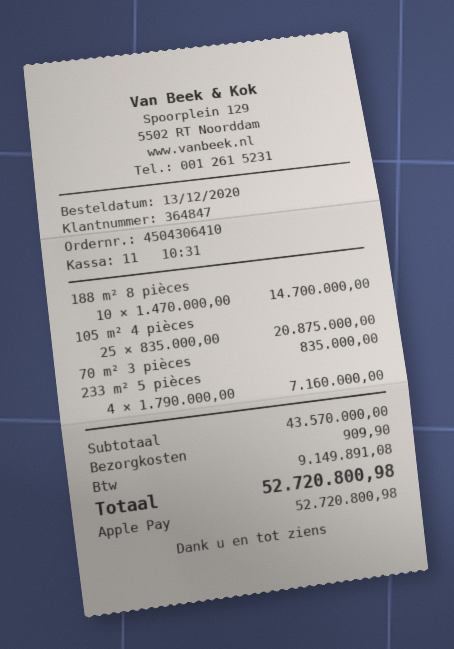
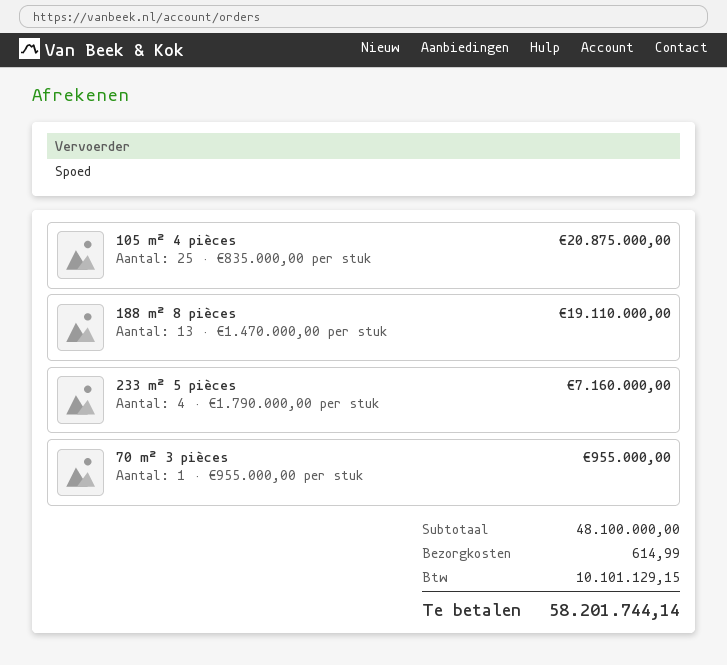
188 m² 8 pièces: 10 x 1470000.00 = 14700000.00 -> 13 x 1470000.00 = 19110000.00
70 m² 3 pièces: 1 x 835000.00 = 835000.00 -> 1 x 955000.00 = 955000.00
subtotal: 43570000.00 -> 48100000.00
shipping: 909.90 -> 614.99
tax: 9149891.08 -> 10101129.15
total: 52720800.98 -> 58201744.14

